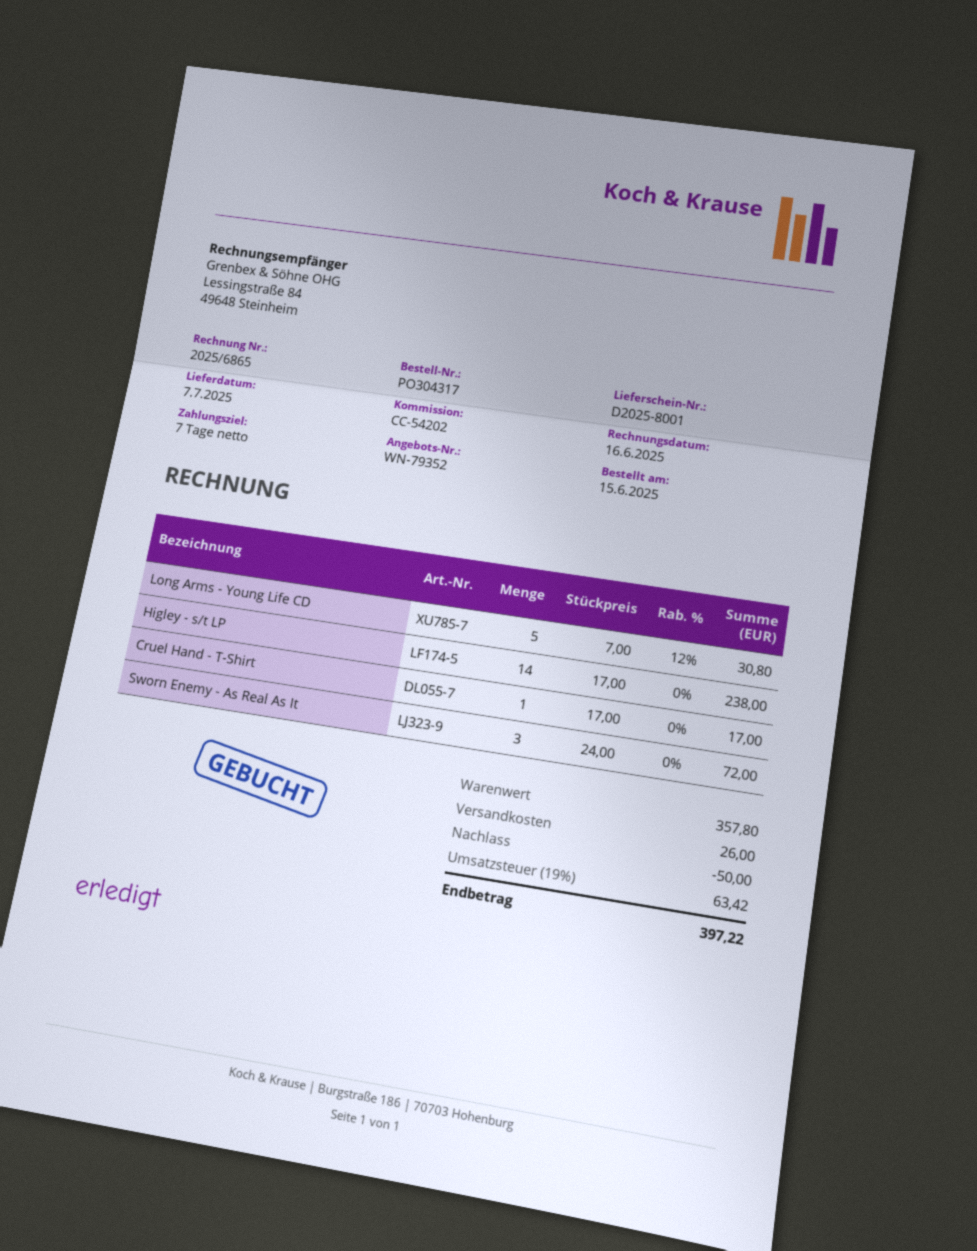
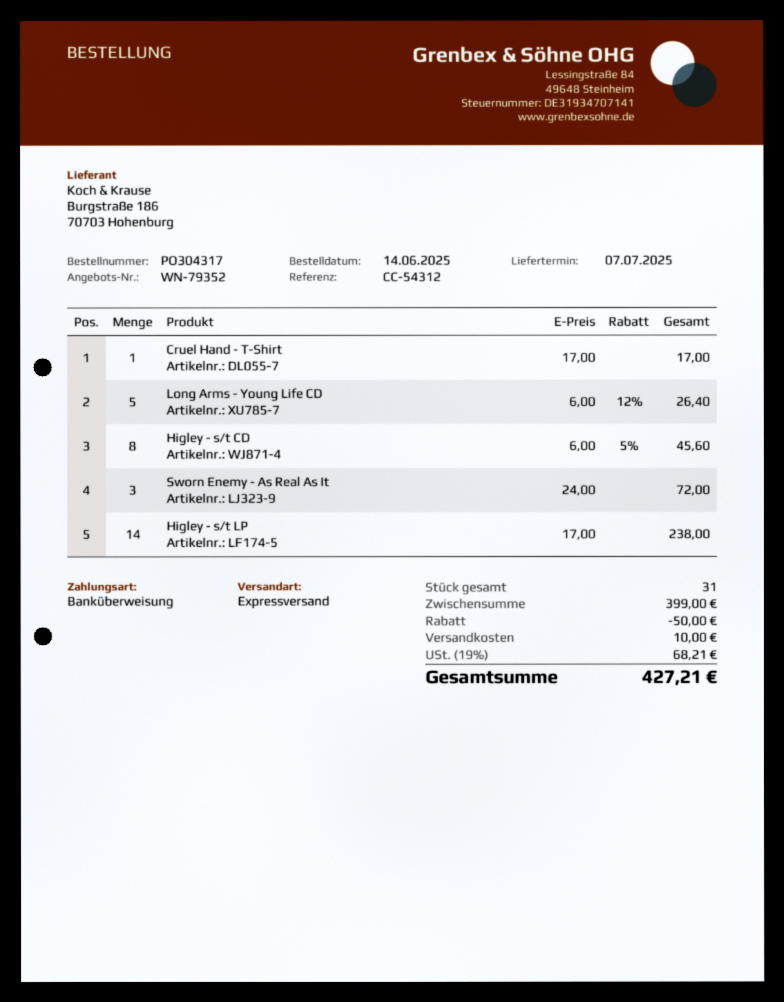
order date: 2025-06-15 -> 2025-06-14
reference: CC-54202 -> CC-54312
Long Arms - Young Life CD: 5 x 7.00 - 12% = 30.80 -> 5 x 6.00 - 12% = 26.40
Higley - s/t CD: none -> 8 x 6.00 - 5% = 45.60
subtotal: 357.80 -> 399.00
shipping: 26.00 -> 10.00
tax: 19% = 63.42 -> 19% = 68.21
total: 397.22 -> 427.21

